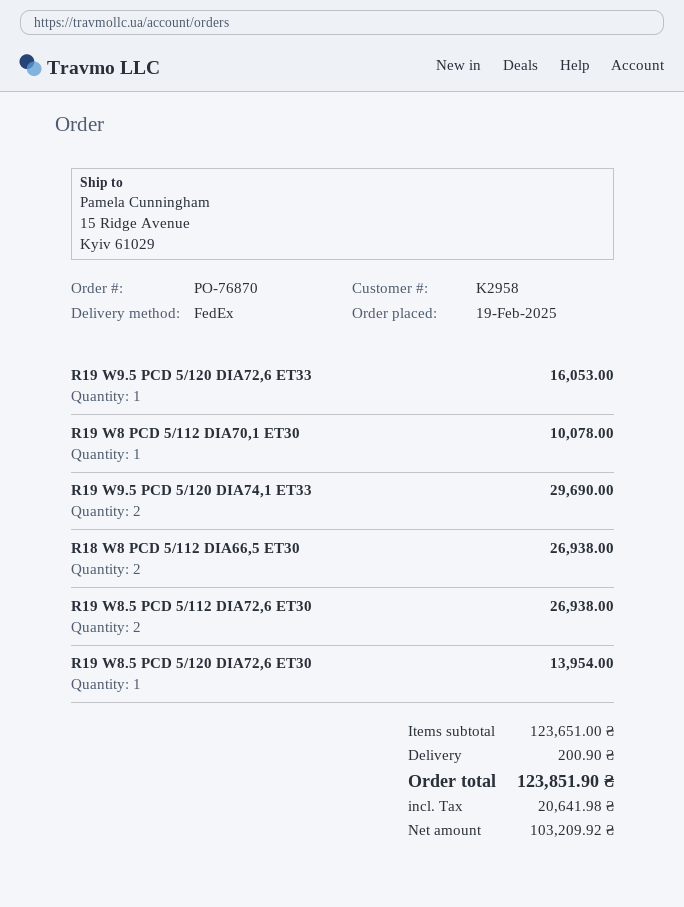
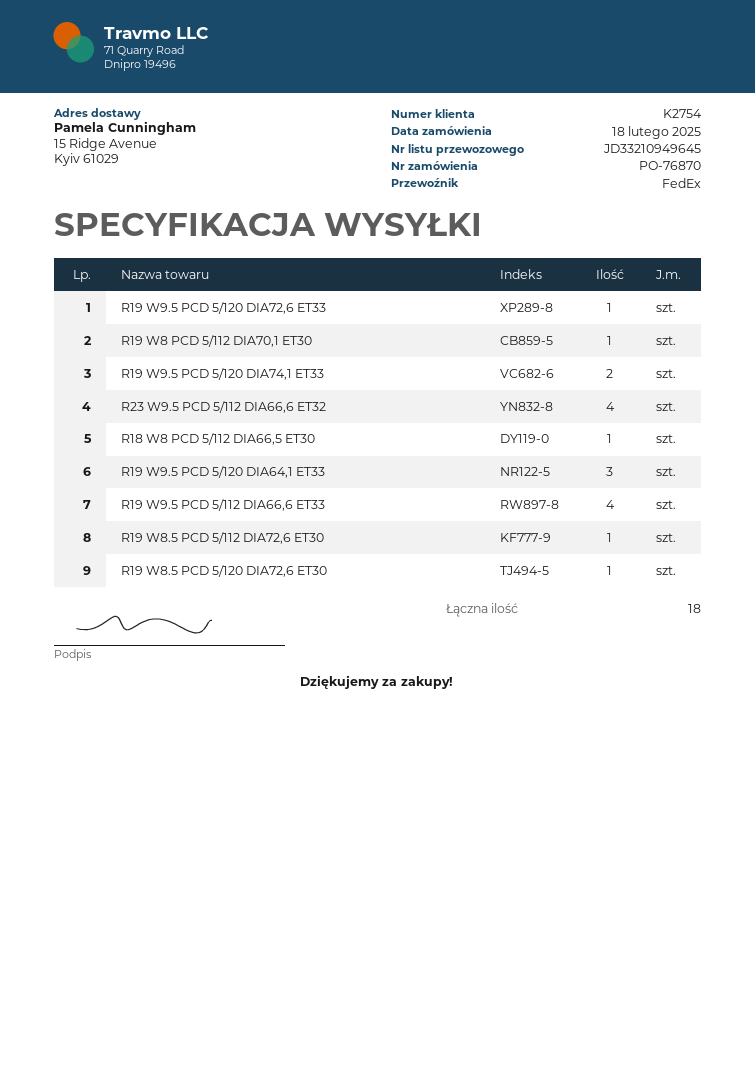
order date: 2025-02-19 -> 2025-02-18
customer number: K2958 -> K2754
R18 W8 PCD 5/112 DIA66,5 ET30: 2 -> 1
R19 W8.5 PCD 5/112 DIA72,6 ET30: 2 -> 1
R23 W9.5 PCD 5/112 DIA66,6 ET32: none -> 4
R19 W9.5 PCD 5/120 DIA64,1 ET33: none -> 3
R19 W9.5 PCD 5/112 DIA66,6 ET33: none -> 4

